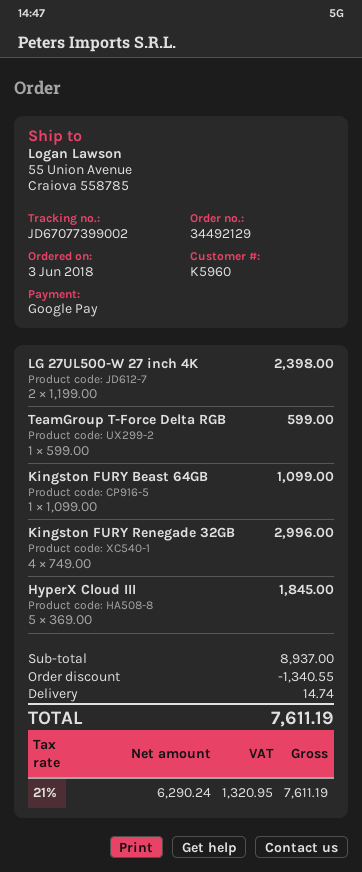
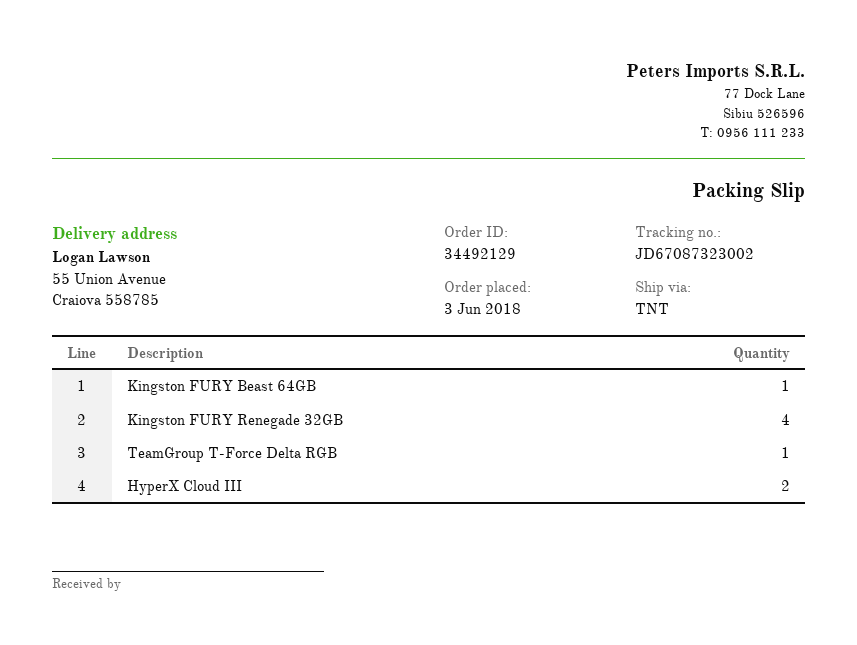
tracking number: JD67077399002 -> JD67087323002
LG 27UL500-W 27 inch 4K: 2 -> none
HyperX Cloud III: 5 -> 2

